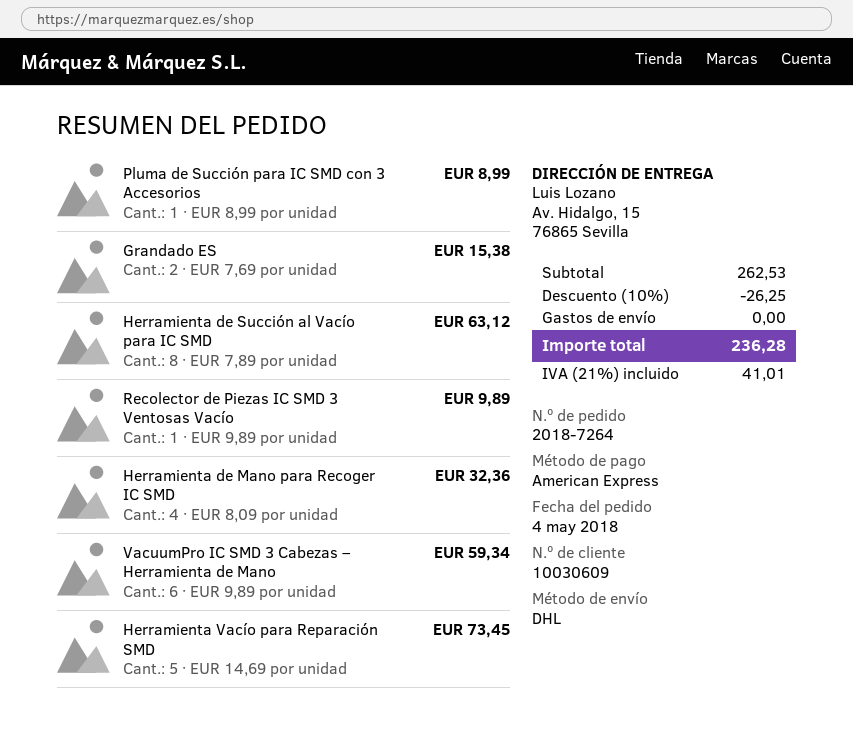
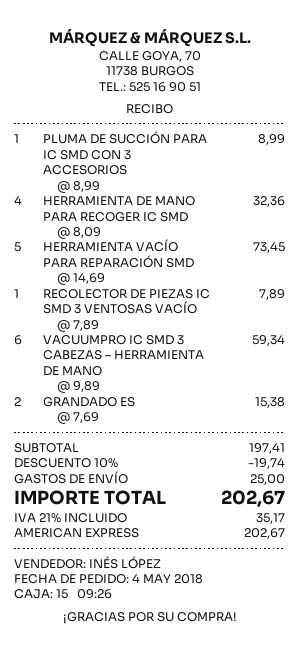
Herramienta de Succión al Vacío para IC SMD: 8 x 7.89 = 63.12 -> none
Recolector de Piezas IC SMD 3 Ventosas Vacío: 1 x 9.89 = 9.89 -> 1 x 7.89 = 7.89
subtotal: 262.53 -> 197.41
discount: 10% = 26.25 -> 10% = 19.74
shipping: 0.00 -> 25.00
tax: 21% = 41.01 -> 21% = 35.17
total: 236.28 -> 202.67

